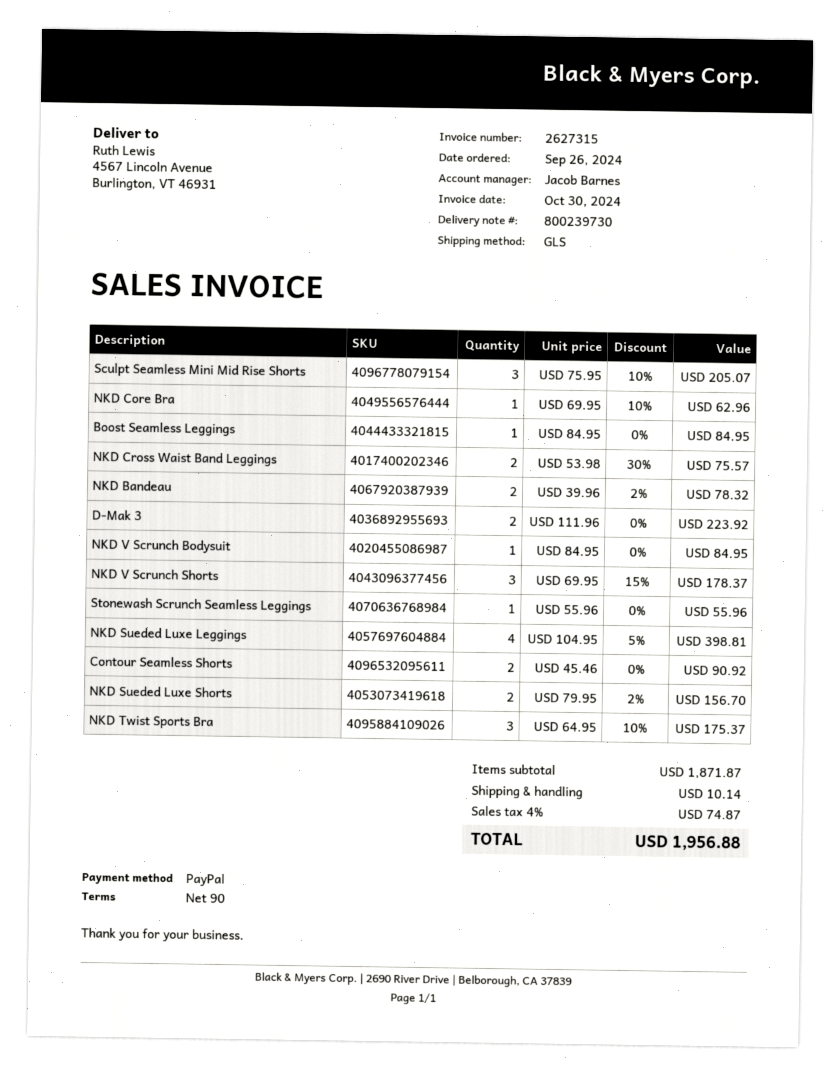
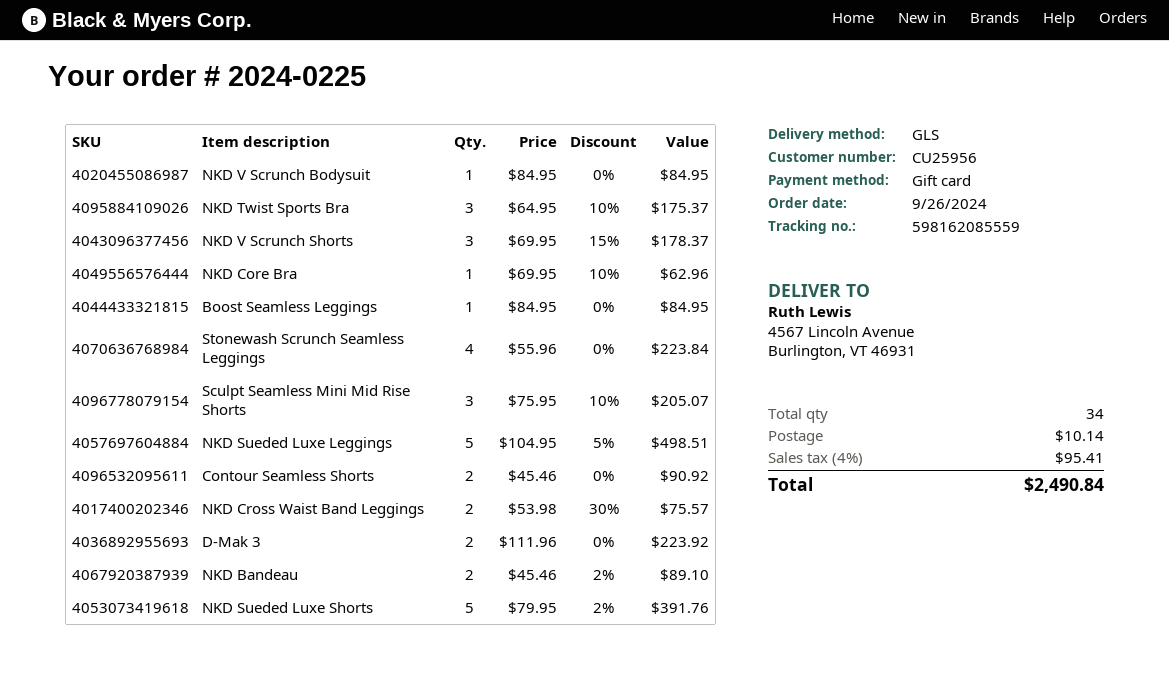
payment method: PayPal -> gift card
NKD Bandeau: 2 x 39.96 - 2% = 78.32 -> 2 x 45.46 - 2% = 89.10
Stonewash Scrunch Seamless Leggings: 1 x 55.96 = 55.96 -> 4 x 55.96 = 223.84
NKD Sueded Luxe Leggings: 4 x 104.95 - 5% = 398.81 -> 5 x 104.95 - 5% = 498.51
NKD Sueded Luxe Shorts: 2 x 79.95 - 2% = 156.70 -> 5 x 79.95 - 2% = 391.76
tax: 4% = 74.87 -> 4% = 95.41
total: 1956.88 -> 2490.84

